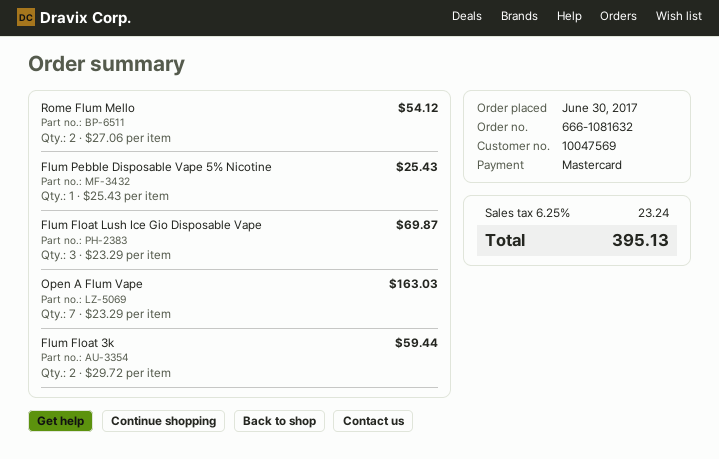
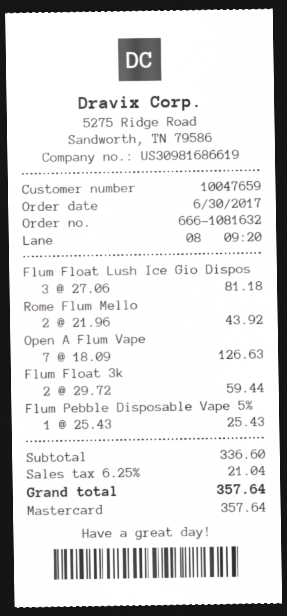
customer number: 10047569 -> 10047659
Rome Flum Mello: 2 x 27.06 = 54.12 -> 2 x 21.96 = 43.92
Flum Float Lush Ice Gio Disposable Vape: 3 x 23.29 = 69.87 -> 3 x 27.06 = 81.18
Open A Flum Vape: 7 x 23.29 = 163.03 -> 7 x 18.09 = 126.63
tax: 6.25% = 23.24 -> 6.25% = 21.04
total: 395.13 -> 357.64

